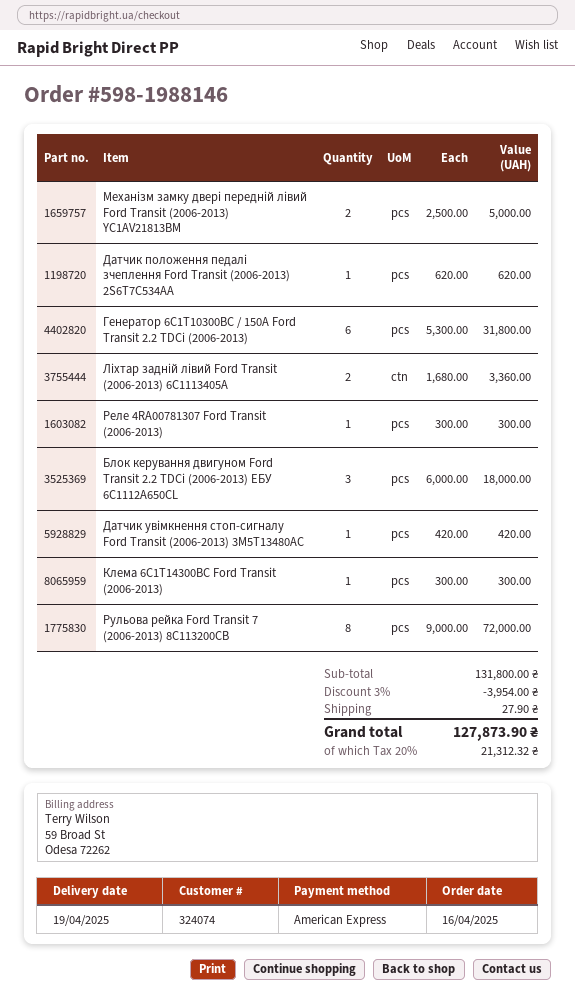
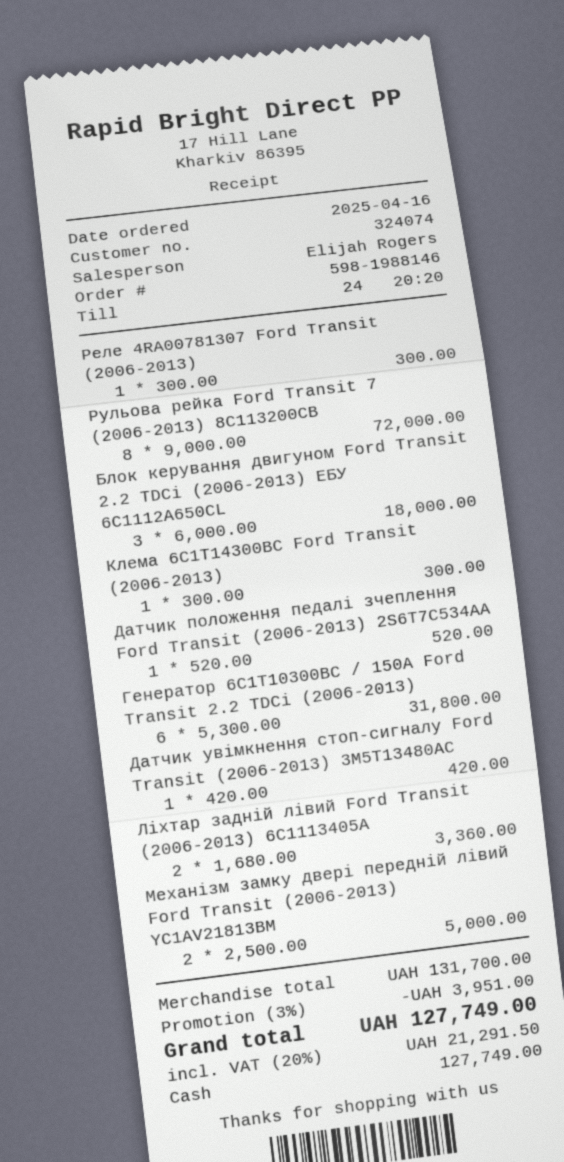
payment method: American Express -> cash
Датчик положення педалі зчеплення Ford Transit (2006-2013) 2S6T7C534AA: 1 x 620.00 = 620.00 -> 1 x 520.00 = 520.00
subtotal: 131800.00 -> 131700.00
discount: 3% = 3954.00 -> 3% = 3951.00
shipping: 27.90 -> none
tax: 20% = 21312.32 -> 20% = 21291.50
total: 127873.90 -> 127749.00

